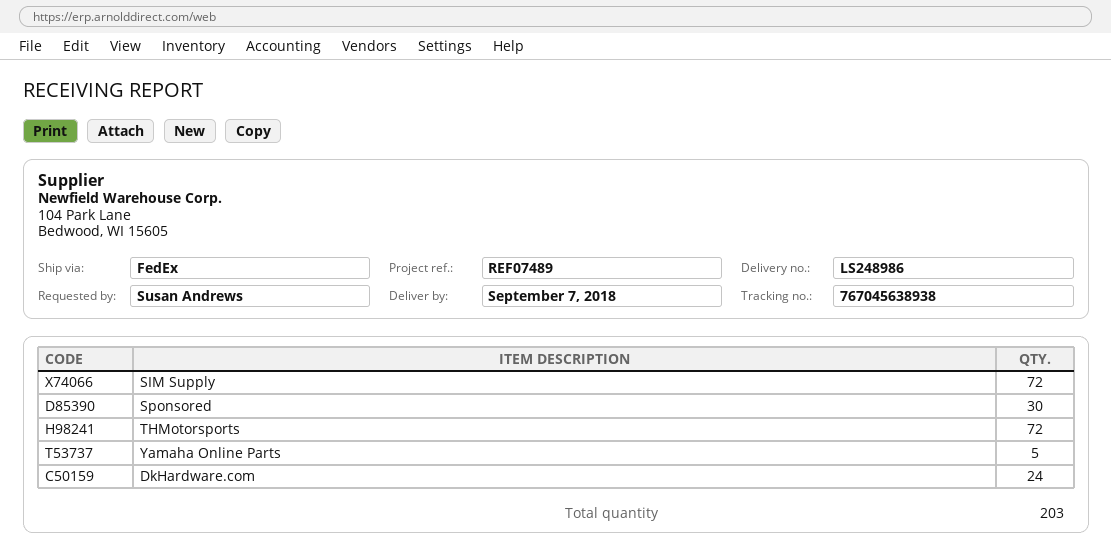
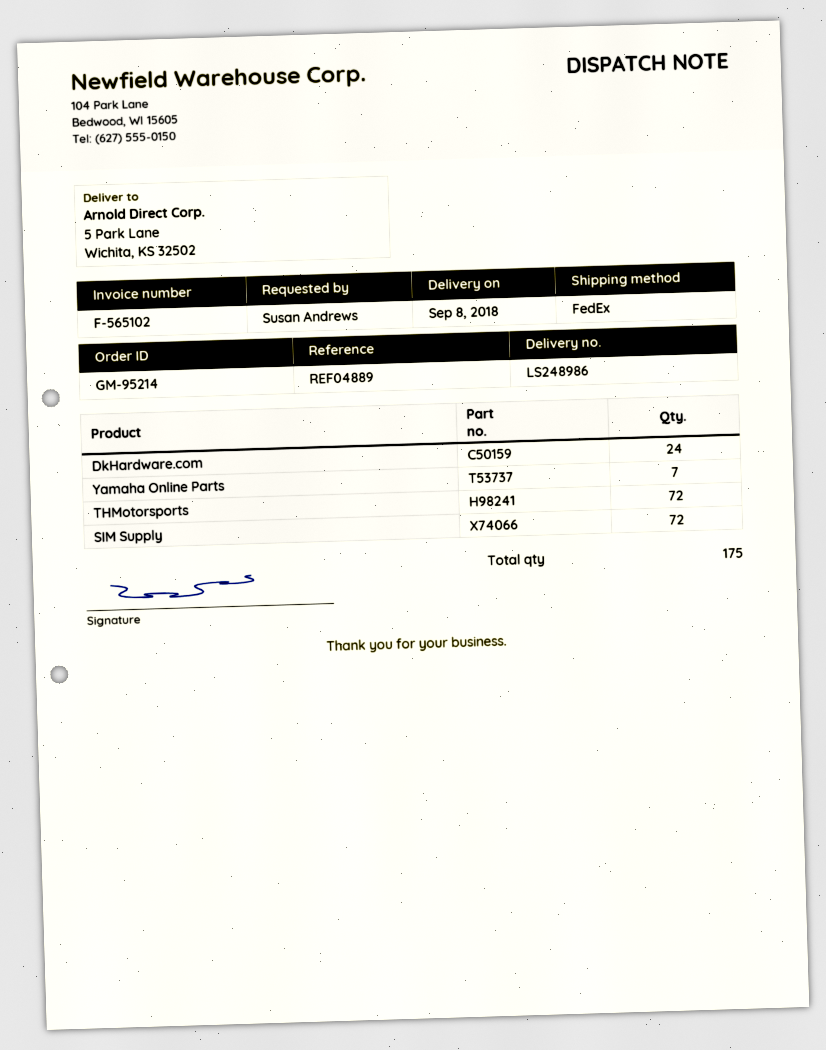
delivery date: 2018-09-07 -> 2018-09-08
reference: REF07489 -> REF04889
Sponsored: 30 -> none
Yamaha Online Parts: 5 -> 7
total quantity: 203 -> 175

